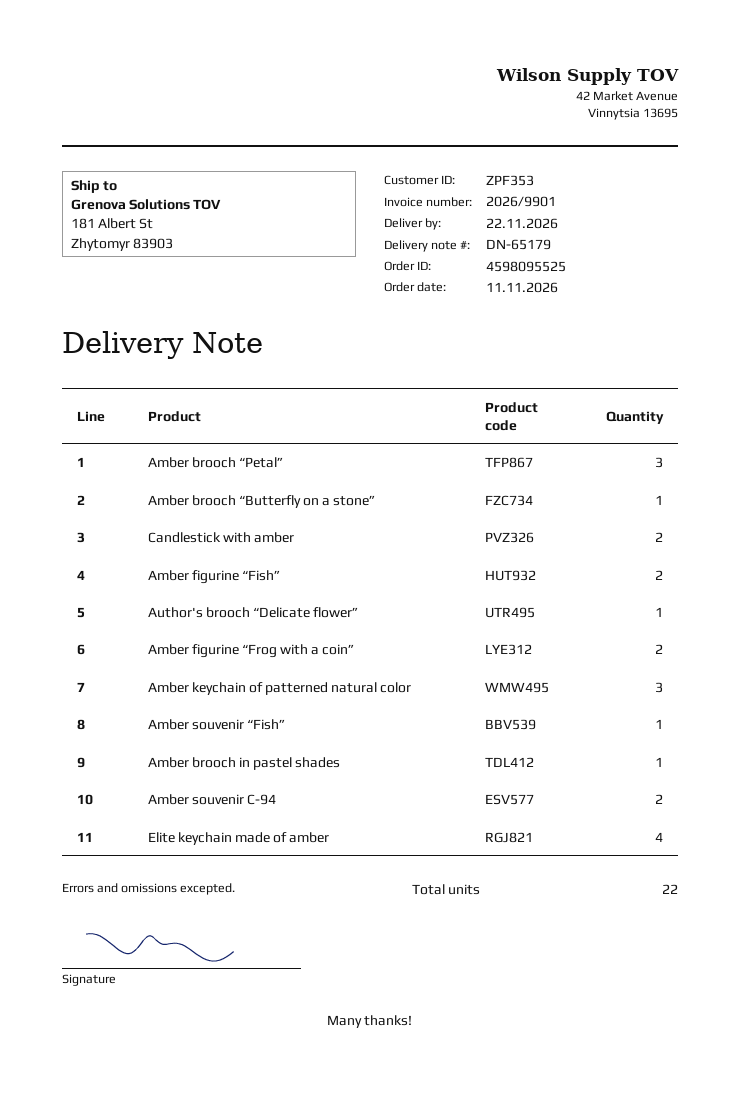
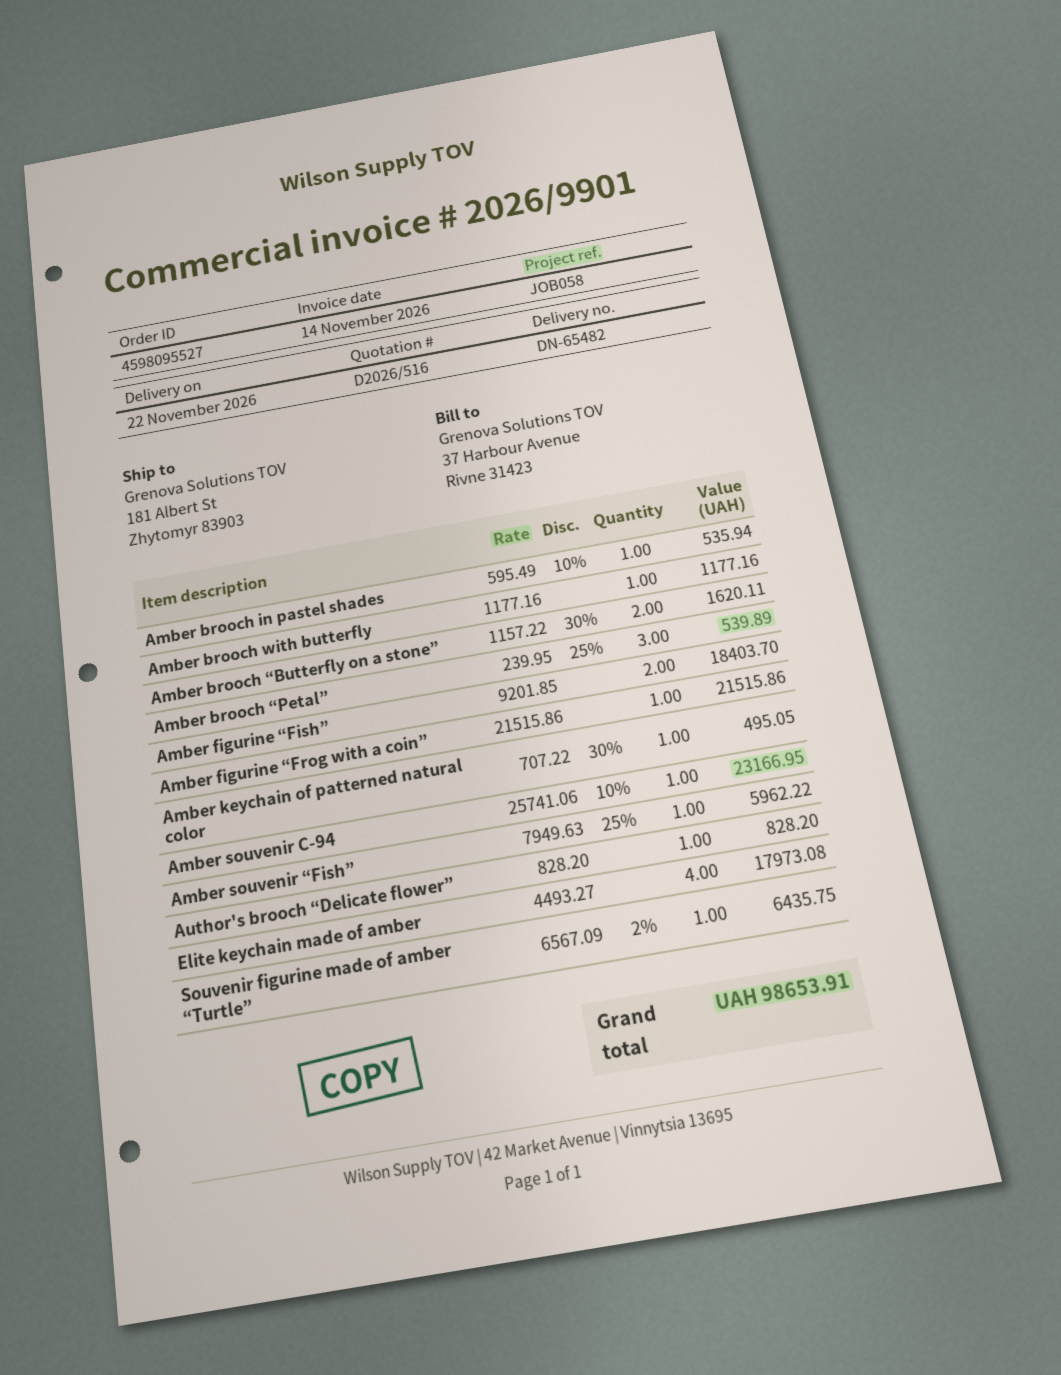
order number: 4598095525 -> 4598095527
delivery note number: DN-65179 -> DN-65482
Amber brooch “Butterfly on a stone”: 1 -> 2
Candlestick with amber: 2 -> none
Amber figurine “Frog with a coin”: 2 -> 1
Amber keychain of patterned natural color: 3 -> 1
Amber souvenir С-94: 2 -> 1
Amber brooch with butterfly: none -> 1
Souvenir figurine made of amber “Turtle”: none -> 1

